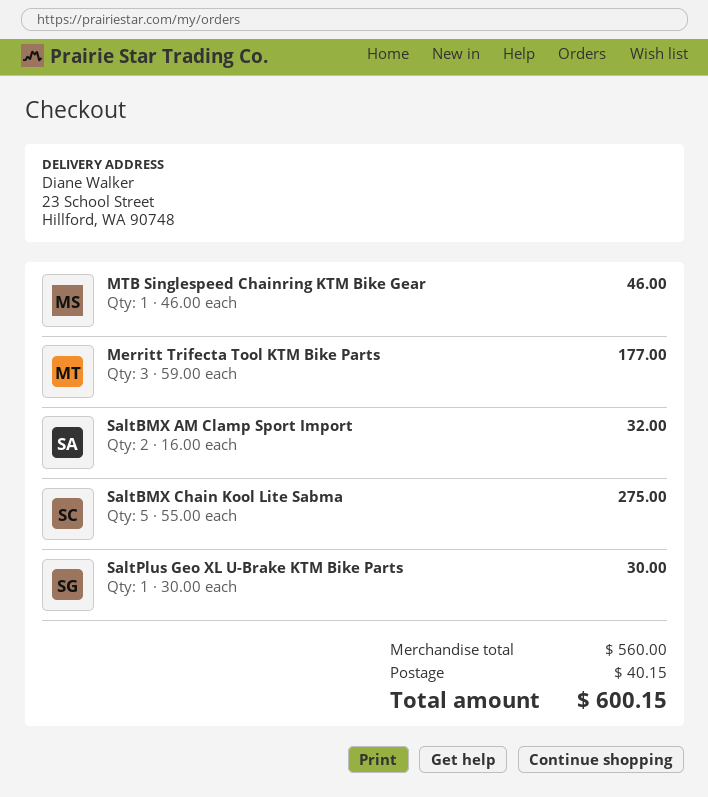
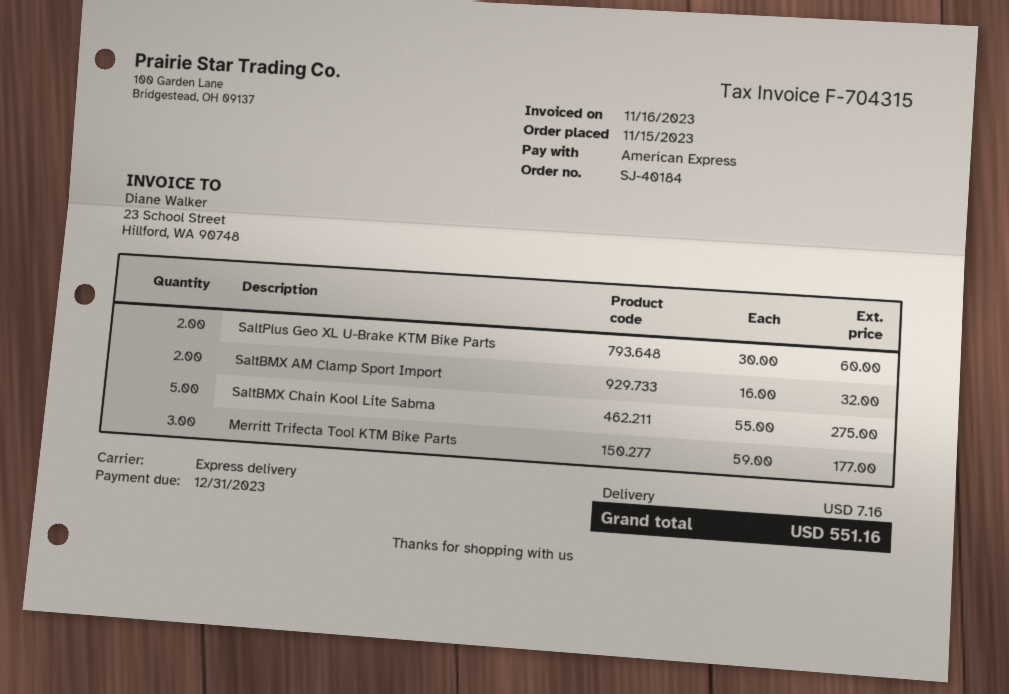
MTB Singlespeed Chainring KTM Bike Gear: 1 x 46.00 = 46.00 -> none
SaltPlus Geo XL U-Brake KTM Bike Parts: 1 x 30.00 = 30.00 -> 2 x 30.00 = 60.00
shipping: 40.15 -> 7.16
total: 600.15 -> 551.16

